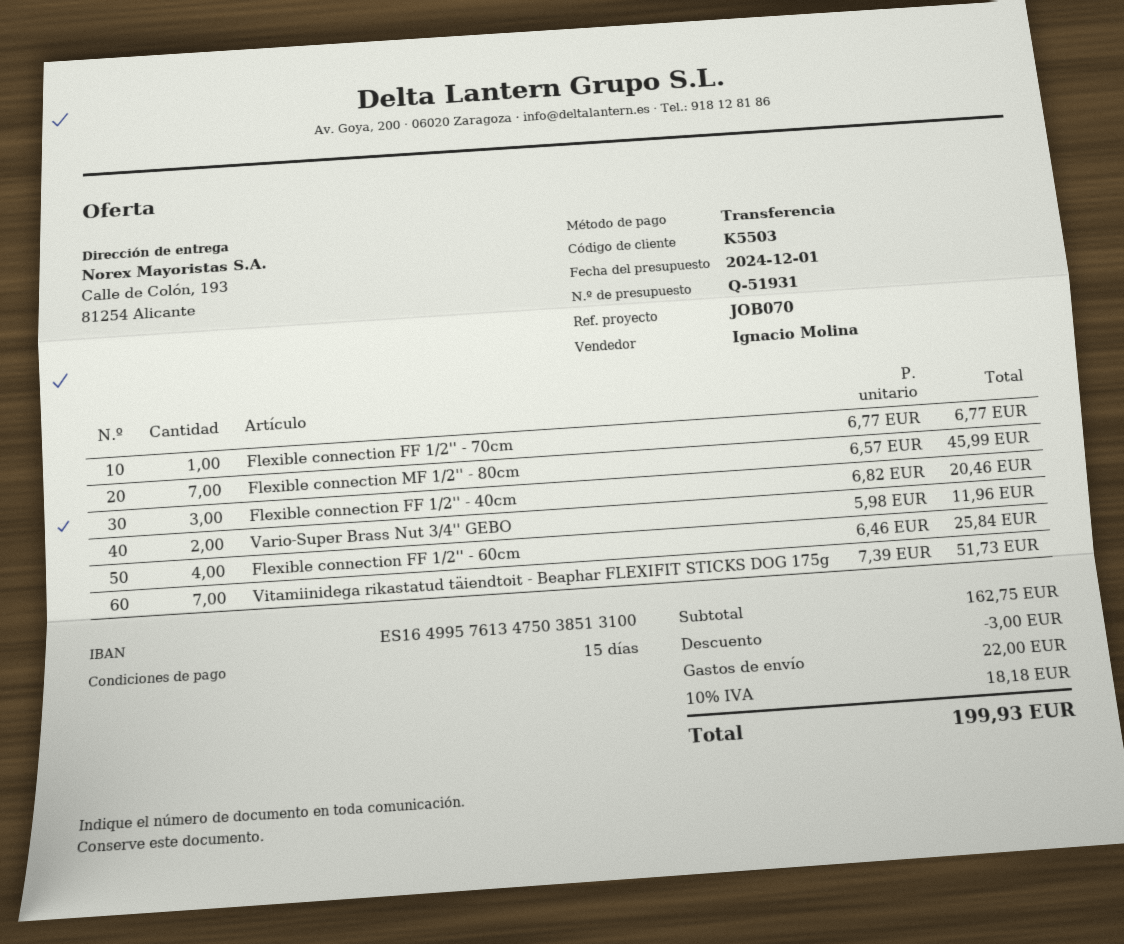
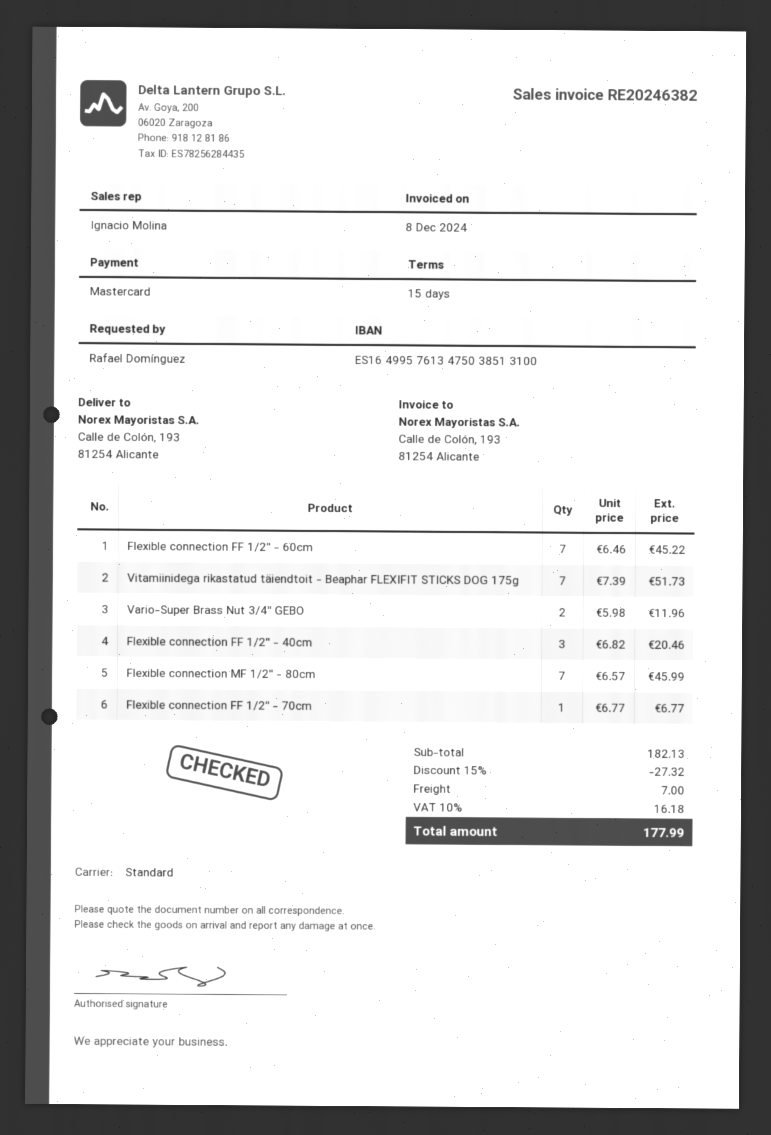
payment method: bank transfer -> Mastercard
Flexible connection FF 1/2'' - 60cm: 4 x 6.46 = 25.84 -> 7 x 6.46 = 45.22
subtotal: 162.75 -> 182.13
discount: 3.00 -> 27.32
shipping: 22.00 -> 7.00
tax: 10% = 18.18 -> 10% = 16.18
total: 199.93 -> 177.99

